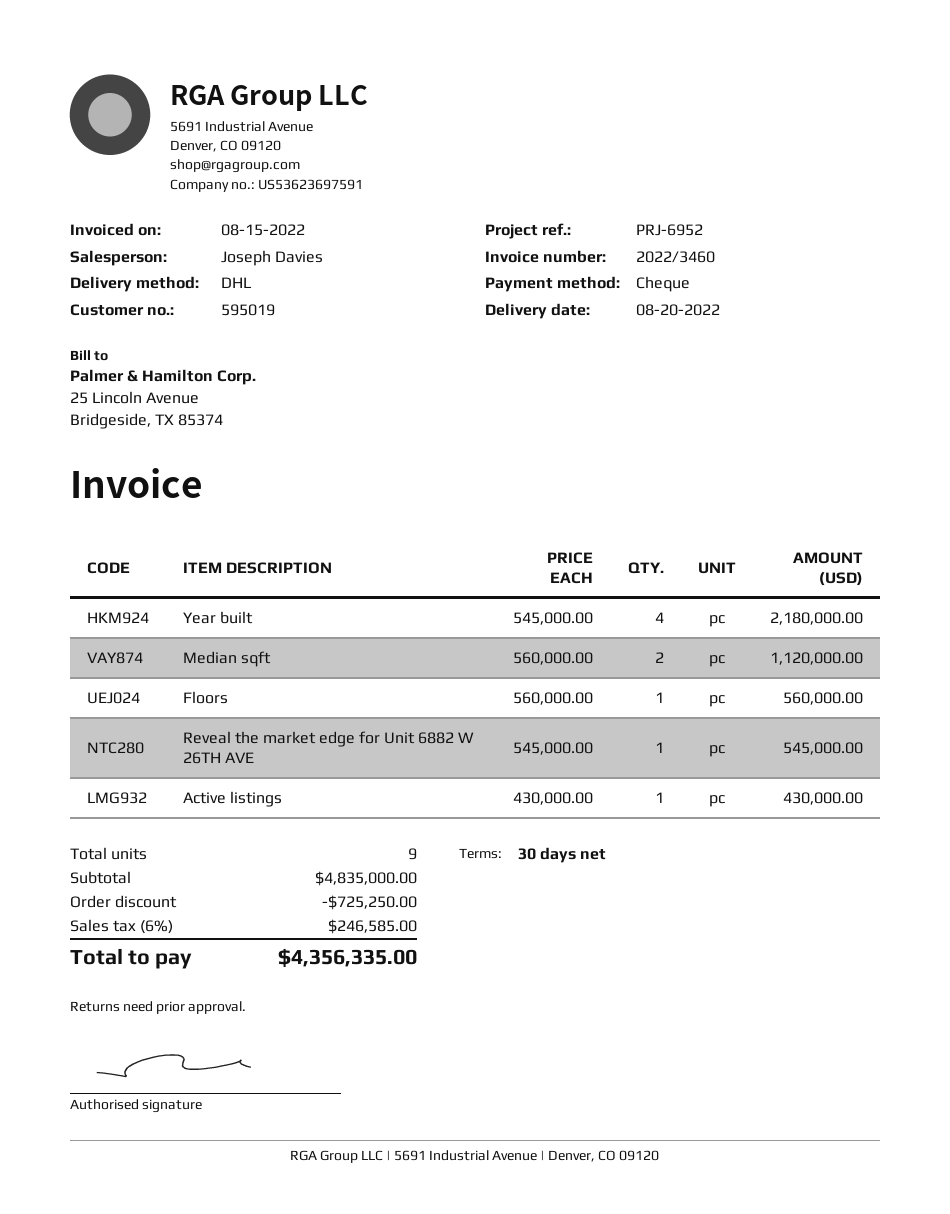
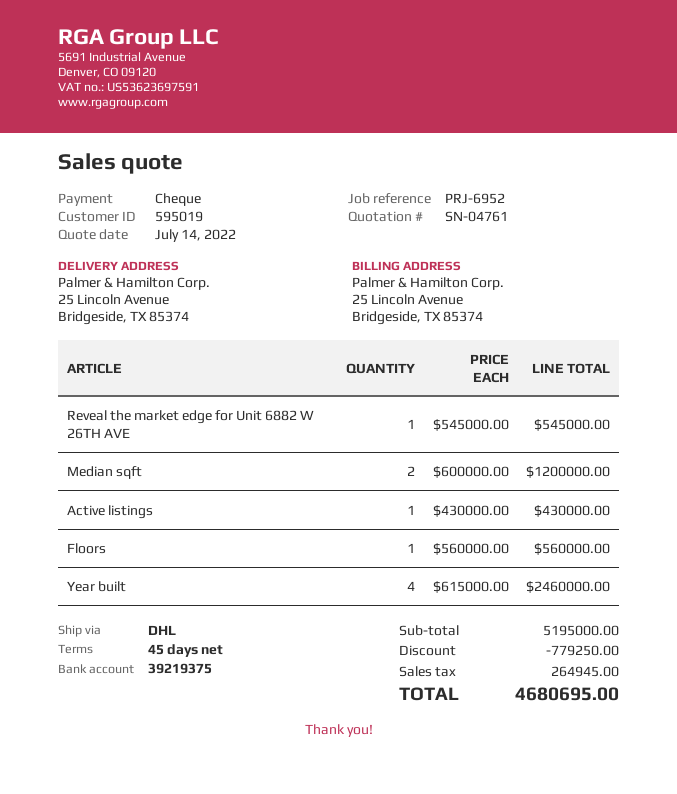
payment terms: 30 days -> 45 days
Year built: 4 x 545000.00 = 2180000.00 -> 4 x 615000.00 = 2460000.00
Median sqft: 2 x 560000.00 = 1120000.00 -> 2 x 600000.00 = 1200000.00
subtotal: 4835000.00 -> 5195000.00
discount: 725250.00 -> 779250.00
tax: 246585.00 -> 264945.00
total: 4356335.00 -> 4680695.00

